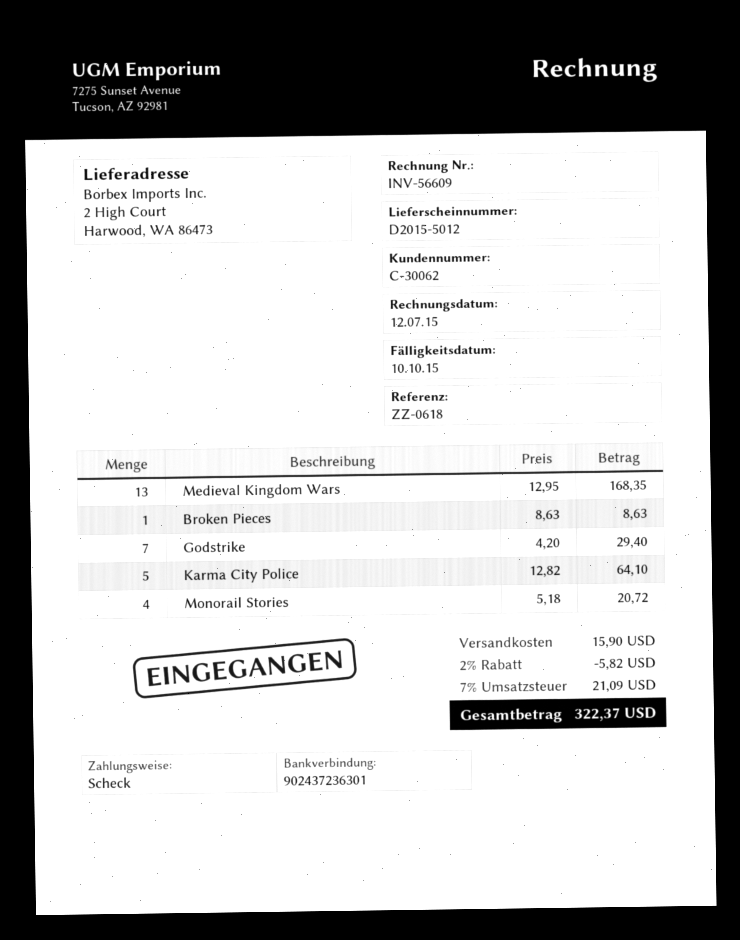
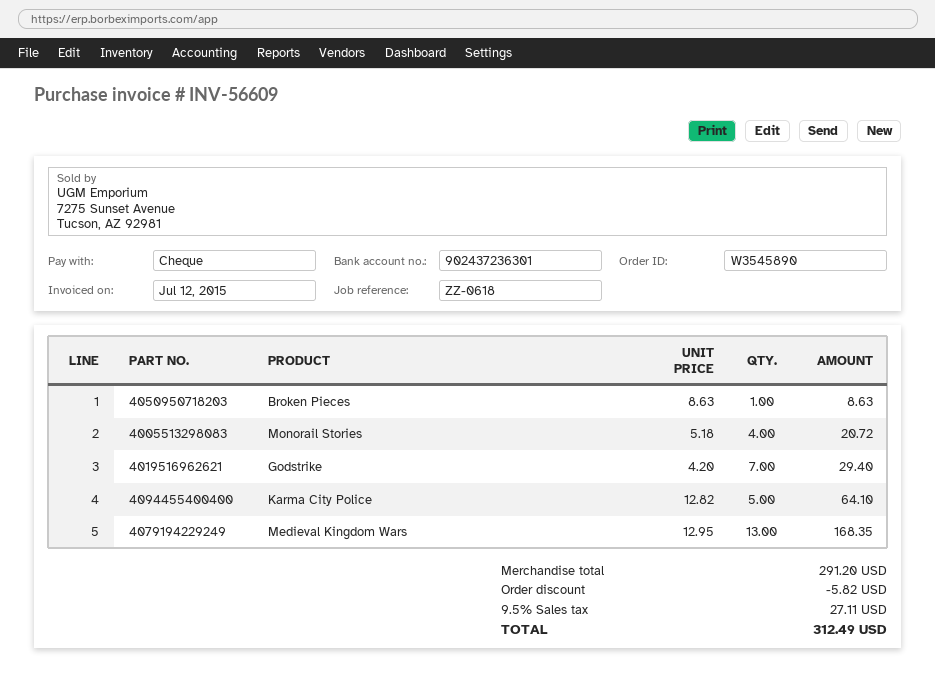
shipping: 15.90 -> none
tax: 7% = 21.09 -> 9.5% = 27.11
total: 322.37 -> 312.49

